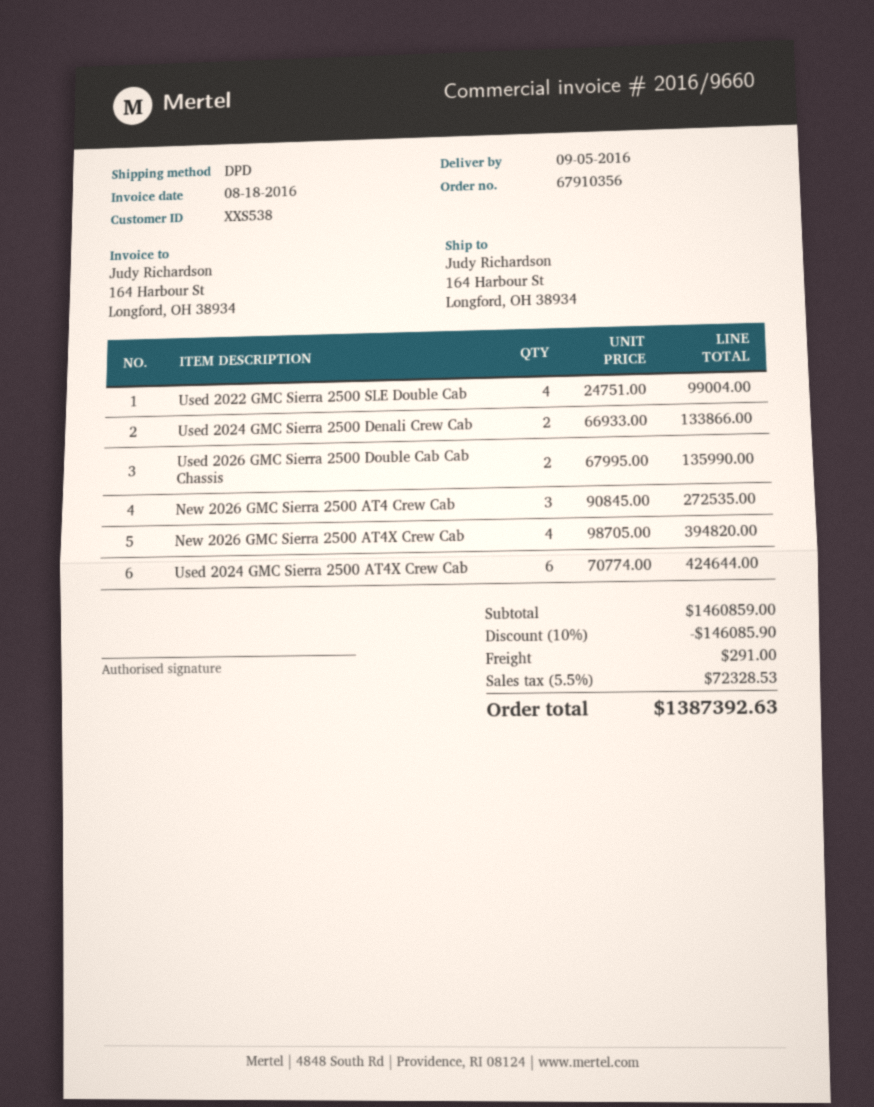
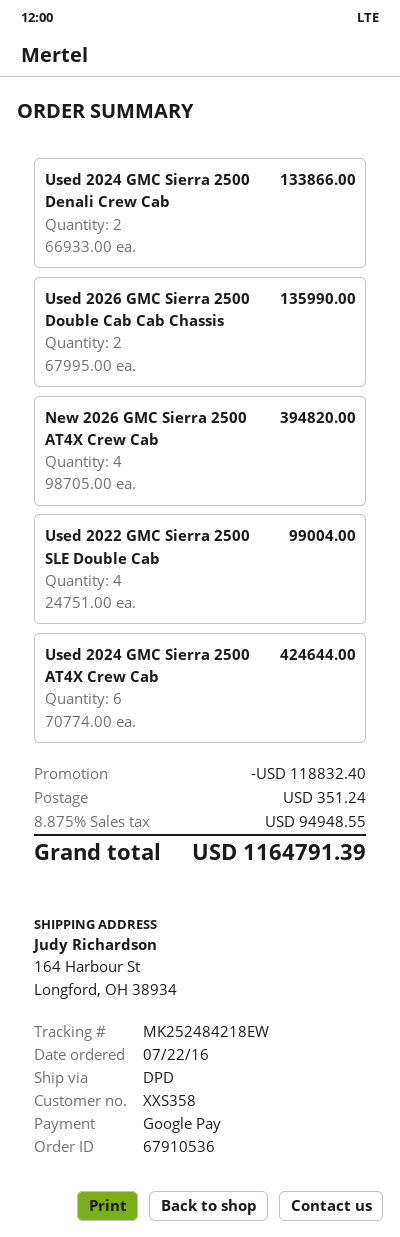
order number: 67910356 -> 67910536
customer number: XXS538 -> XXS358
New 2026 GMC Sierra 2500 AT4 Crew Cab: 3 x 90845.00 = 272535.00 -> none
discount: 146085.90 -> 118832.40
shipping: 291.00 -> 351.24
tax: 5.5% = 72328.53 -> 8.875% = 94948.55
total: 1387392.63 -> 1164791.39

